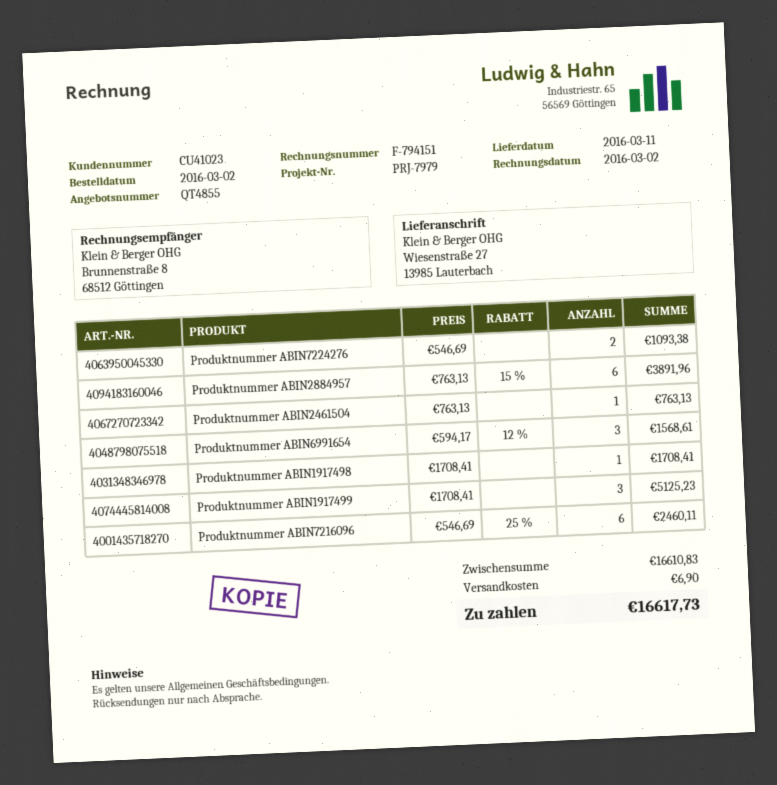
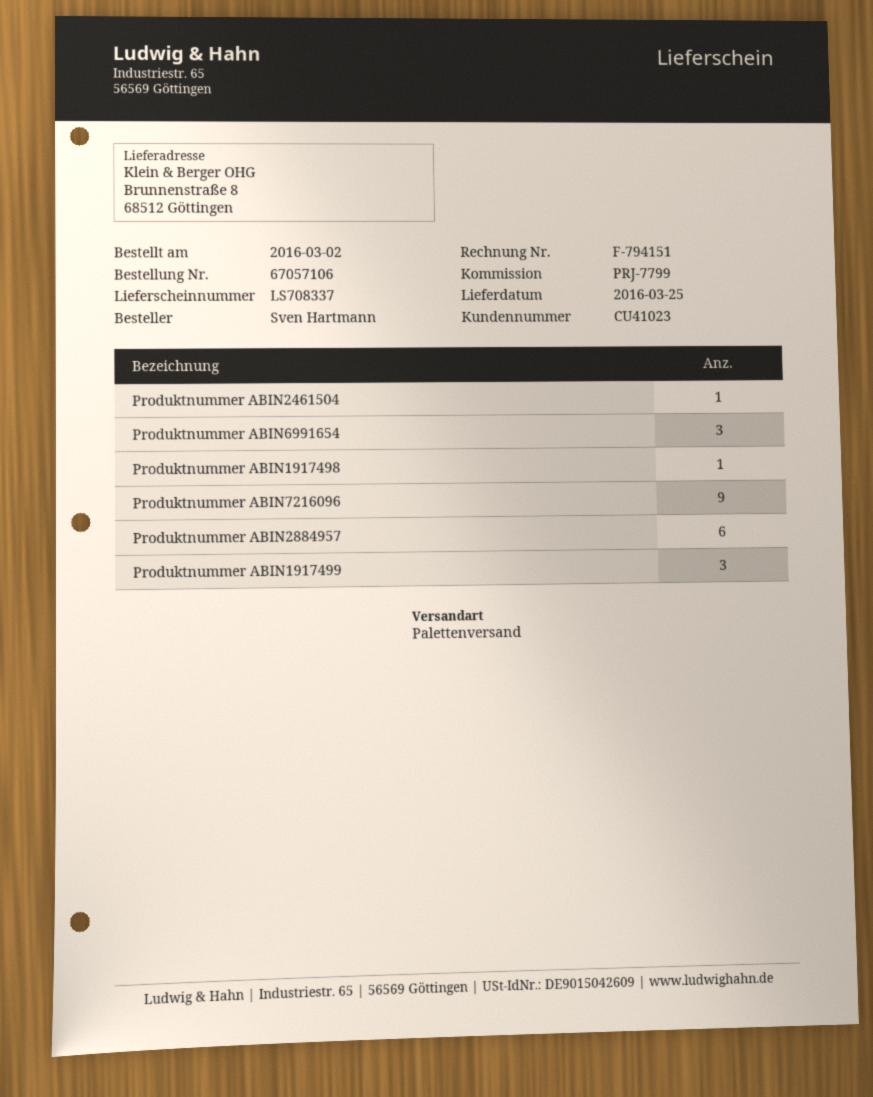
delivery date: 2016-03-11 -> 2016-03-25
reference: PRJ-7979 -> PRJ-7799
ship to: Wiesenstraße 27, 13985 Lauterbach -> Brunnenstraße 8, 68512 Göttingen
Produktnummer ABIN7224276: 2 -> none
Produktnummer ABIN7216096: 6 -> 9

